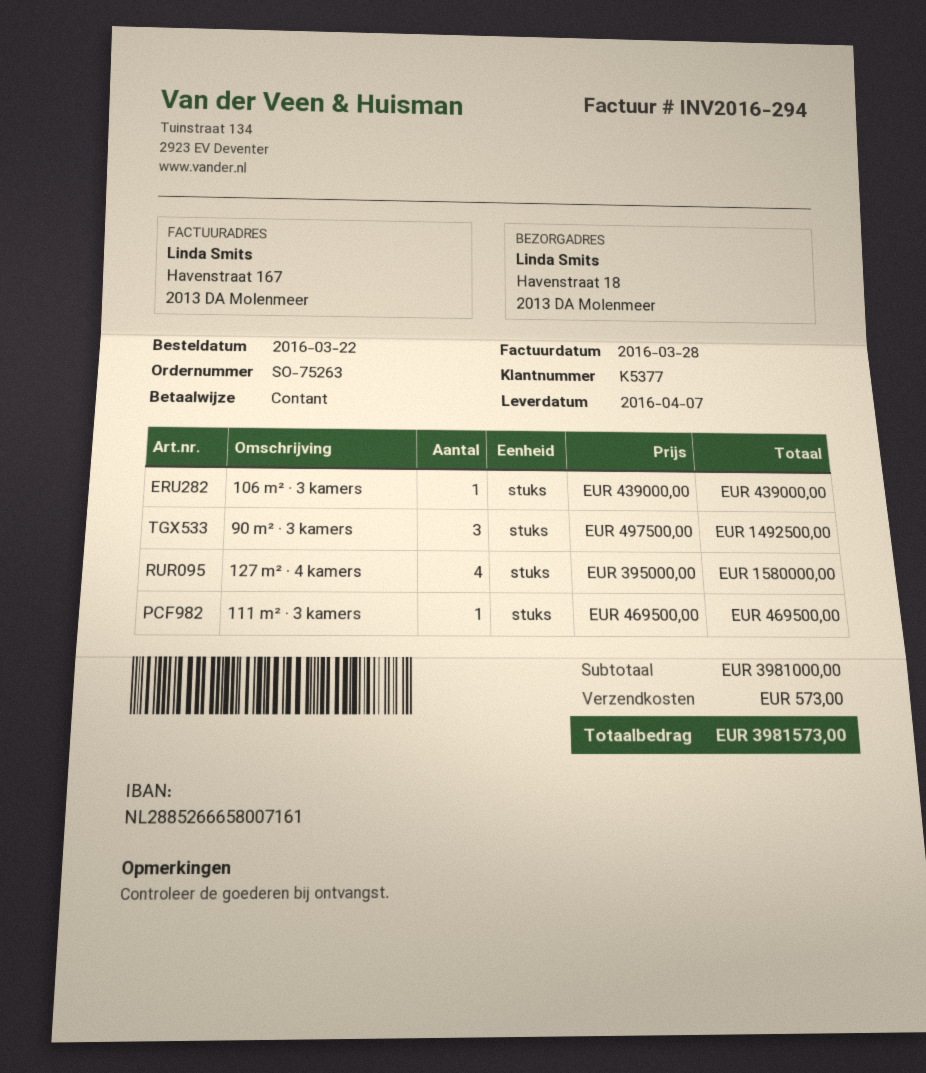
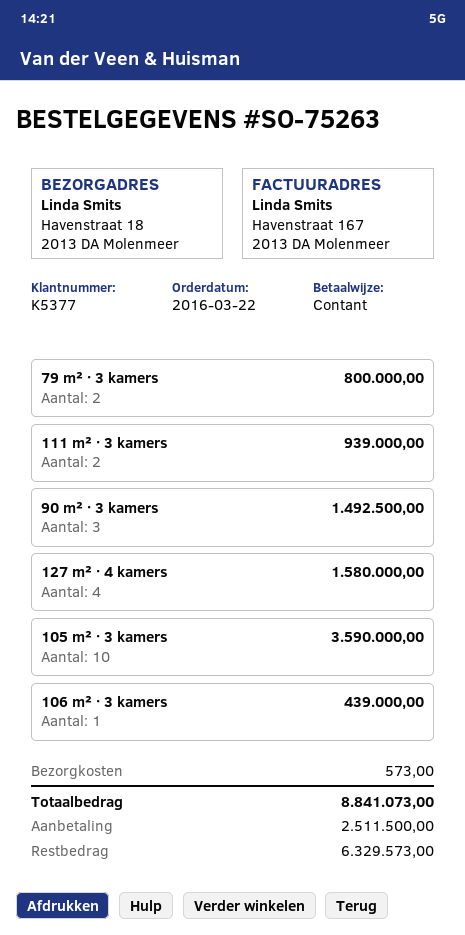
111 m² · 3 kamers: 1 for 469500.00 -> 2 for 939000.00
79 m² · 3 kamers: none -> 2 for 800000.00
105 m² · 3 kamers: none -> 10 for 3590000.00
total: 3981573.00 -> 8841073.00

